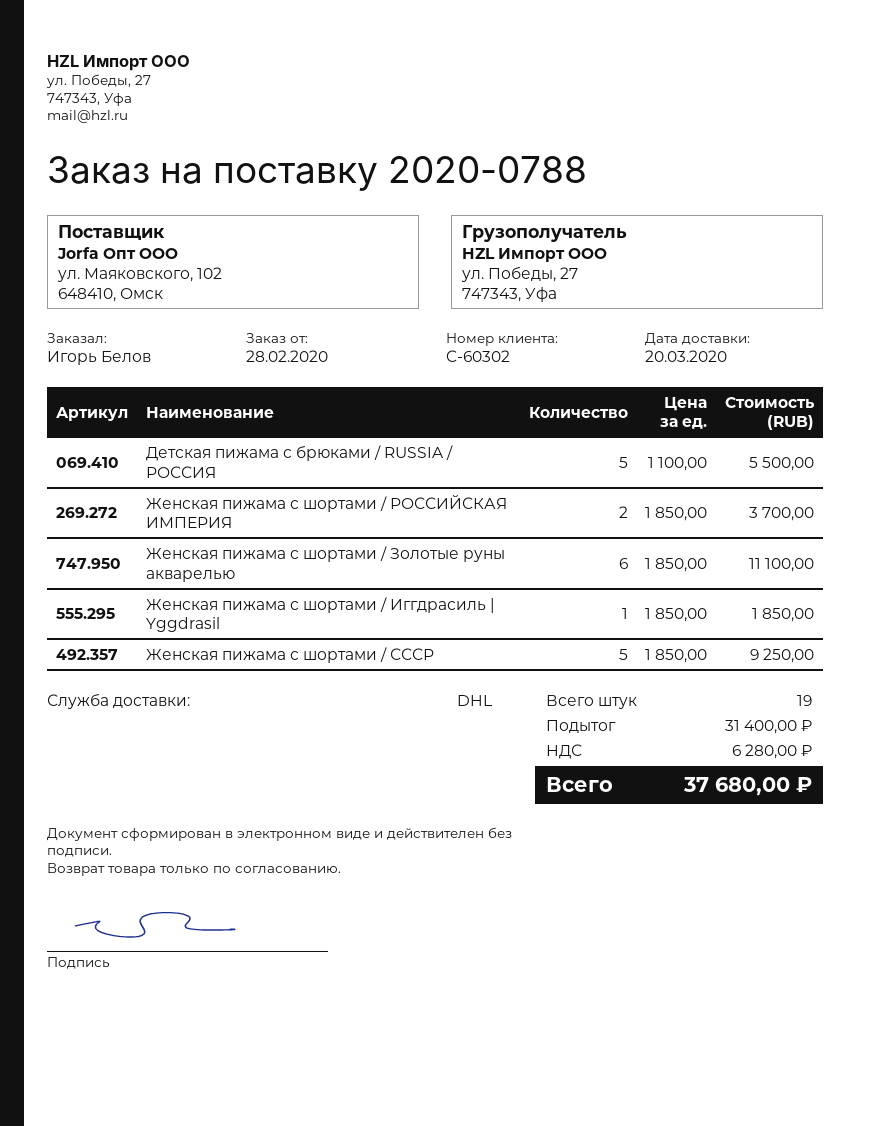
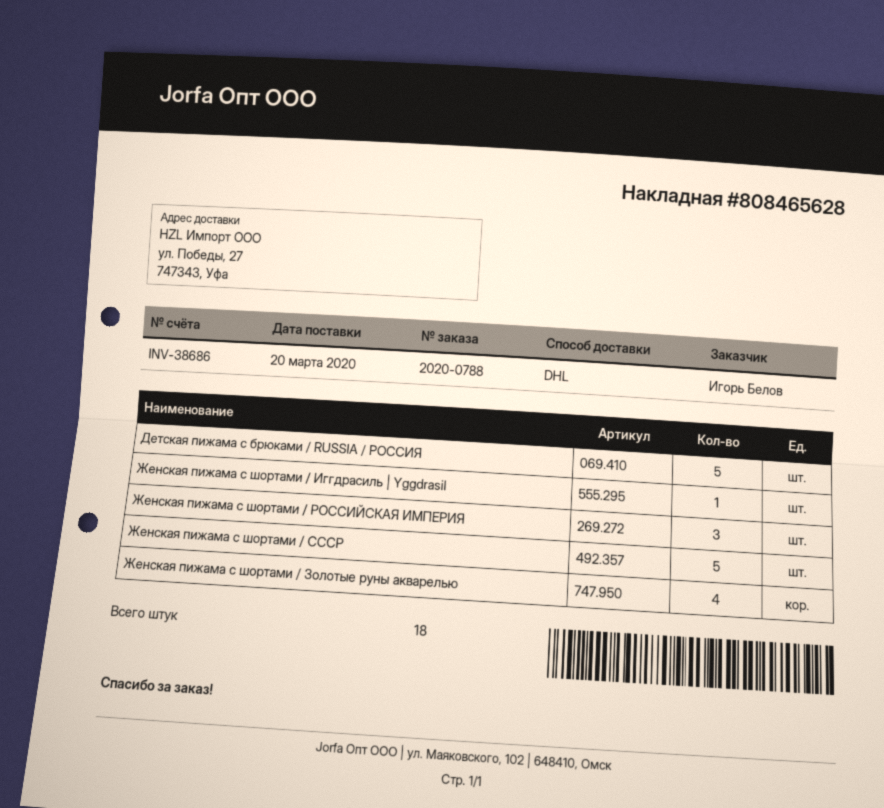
Женская пижама с шортами / РОССИЙСКАЯ ИМПЕРИЯ: 2 -> 3
Женская пижама с шортами / Золотые руны акварелью: 6 -> 4
total quantity: 19 -> 18

